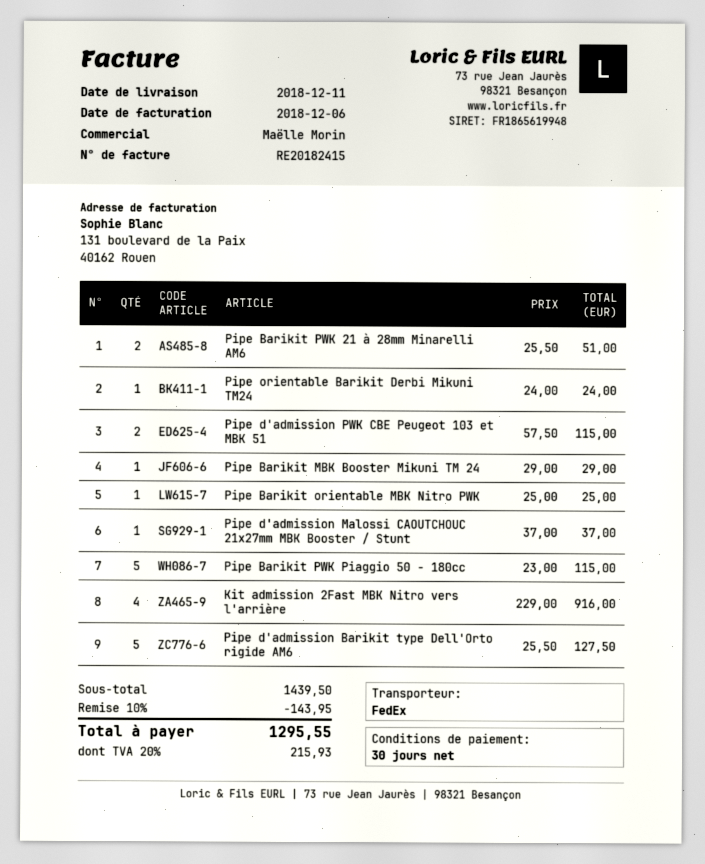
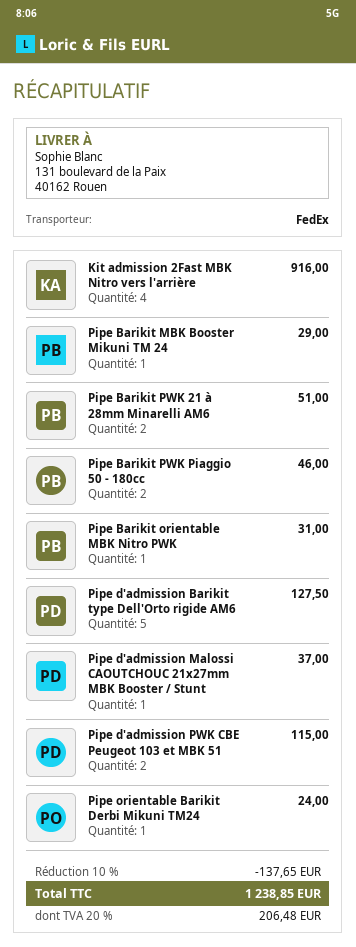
Pipe Barikit orientable MBK Nitro PWK: 1 for 25.00 -> 1 for 31.00
Pipe Barikit PWK Piaggio 50 - 180cc: 5 for 115.00 -> 2 for 46.00
discount: 10% = 143.95 -> 10% = 137.65
tax: 20% = 215.93 -> 20% = 206.48
total: 1295.55 -> 1238.85

